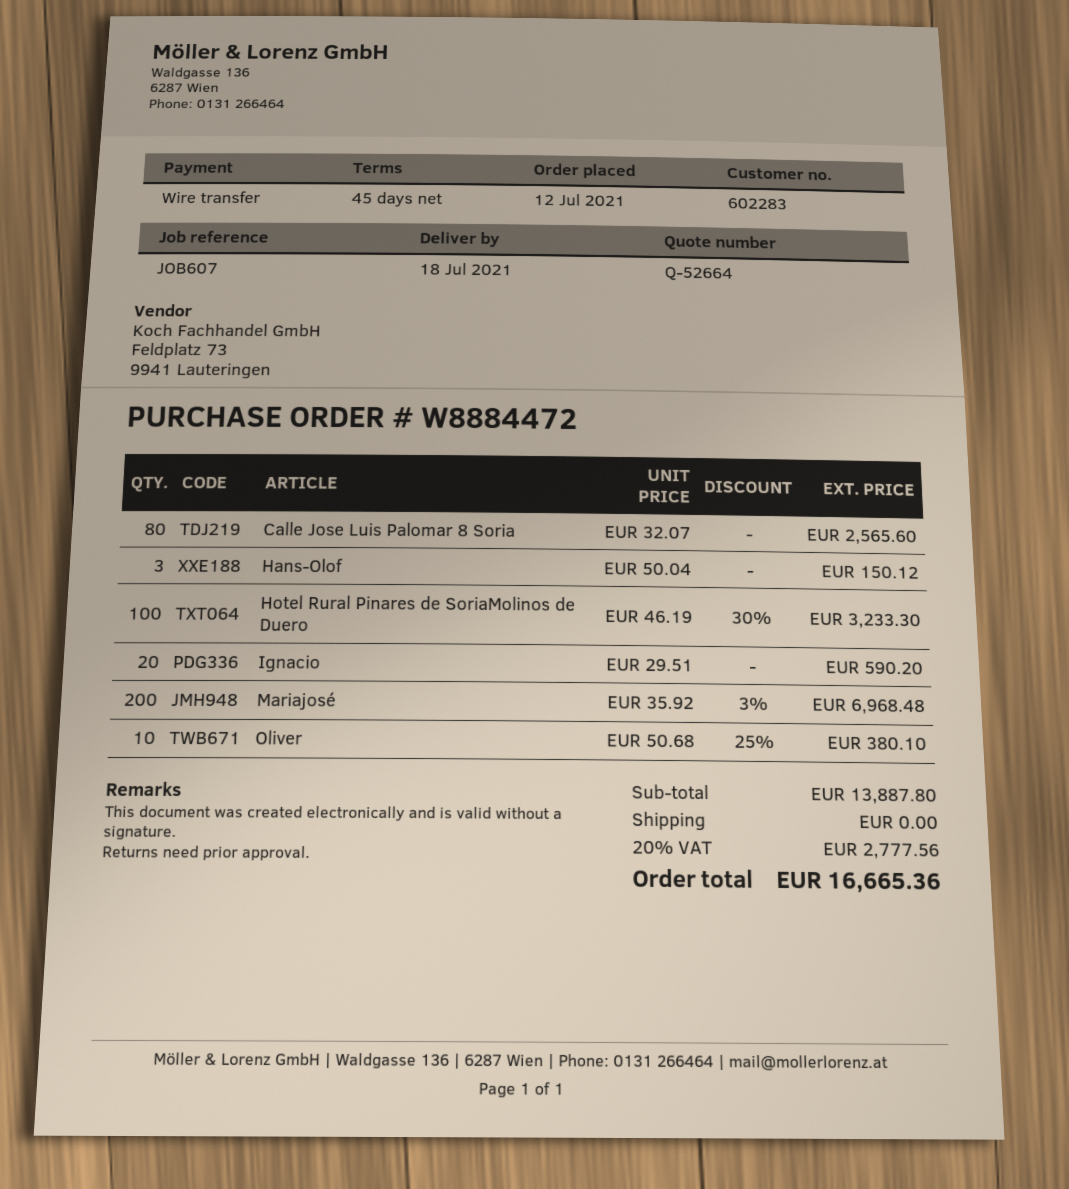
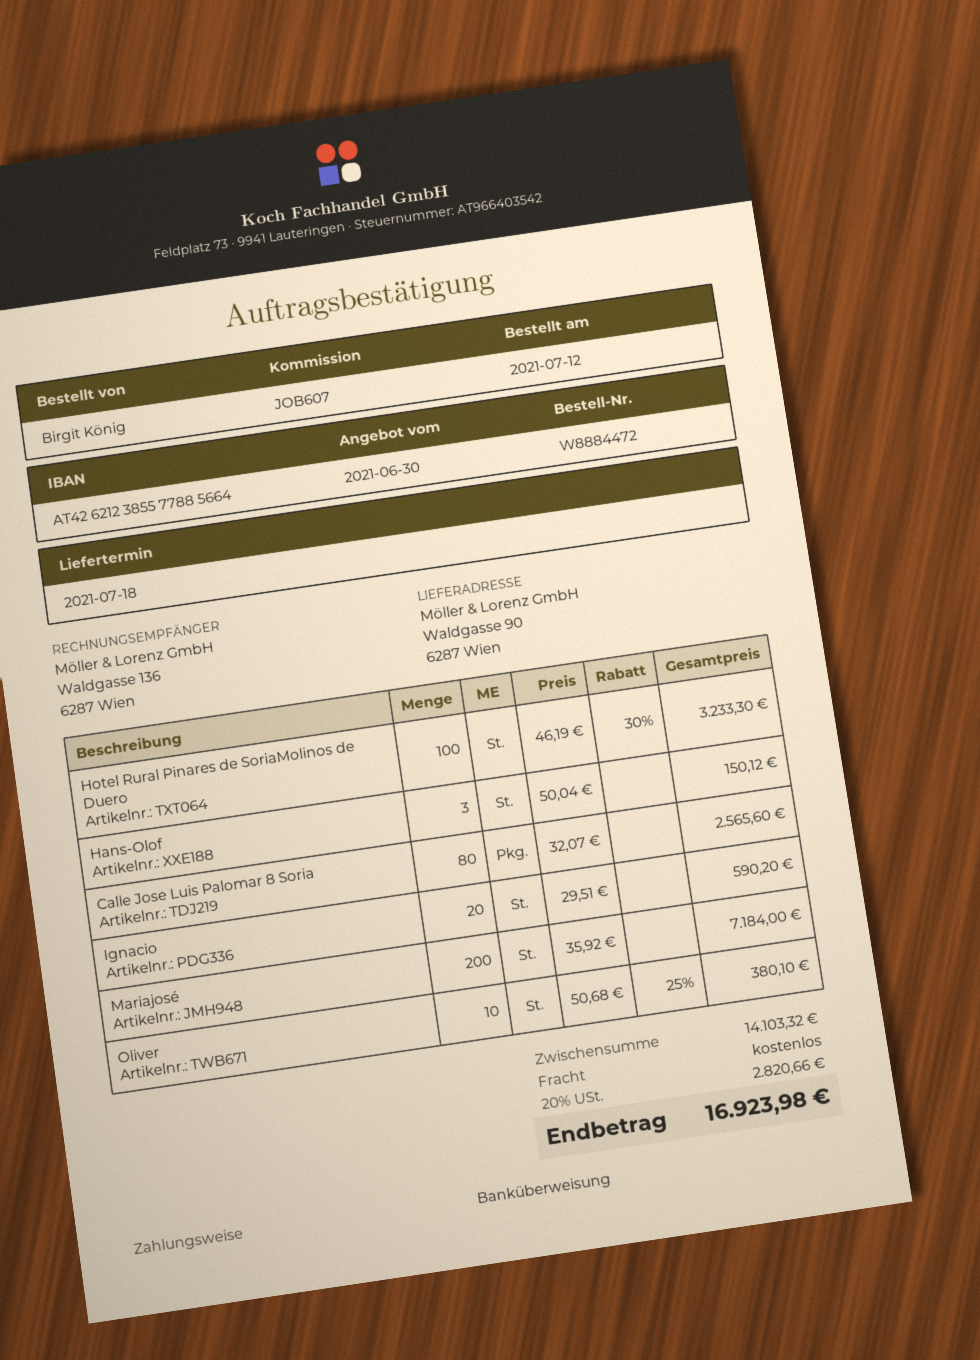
Mariajosé: 200 x 35.92 - 3% = 6968.48 -> 200 x 35.92 = 7184.00
subtotal: 13887.80 -> 14103.32
tax: 20% = 2777.56 -> 20% = 2820.66
total: 16665.36 -> 16923.98

